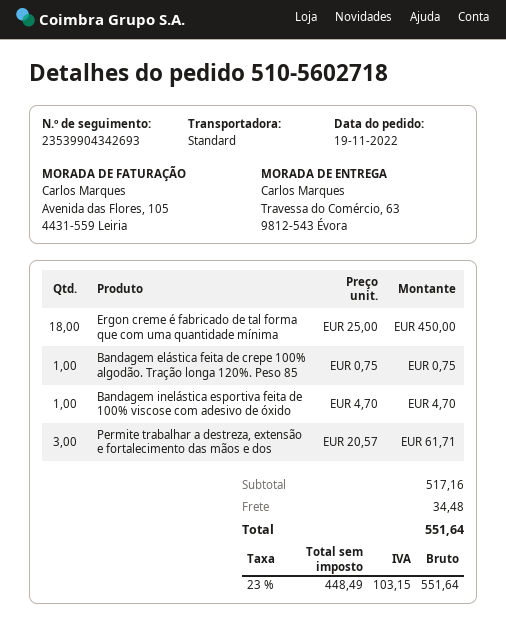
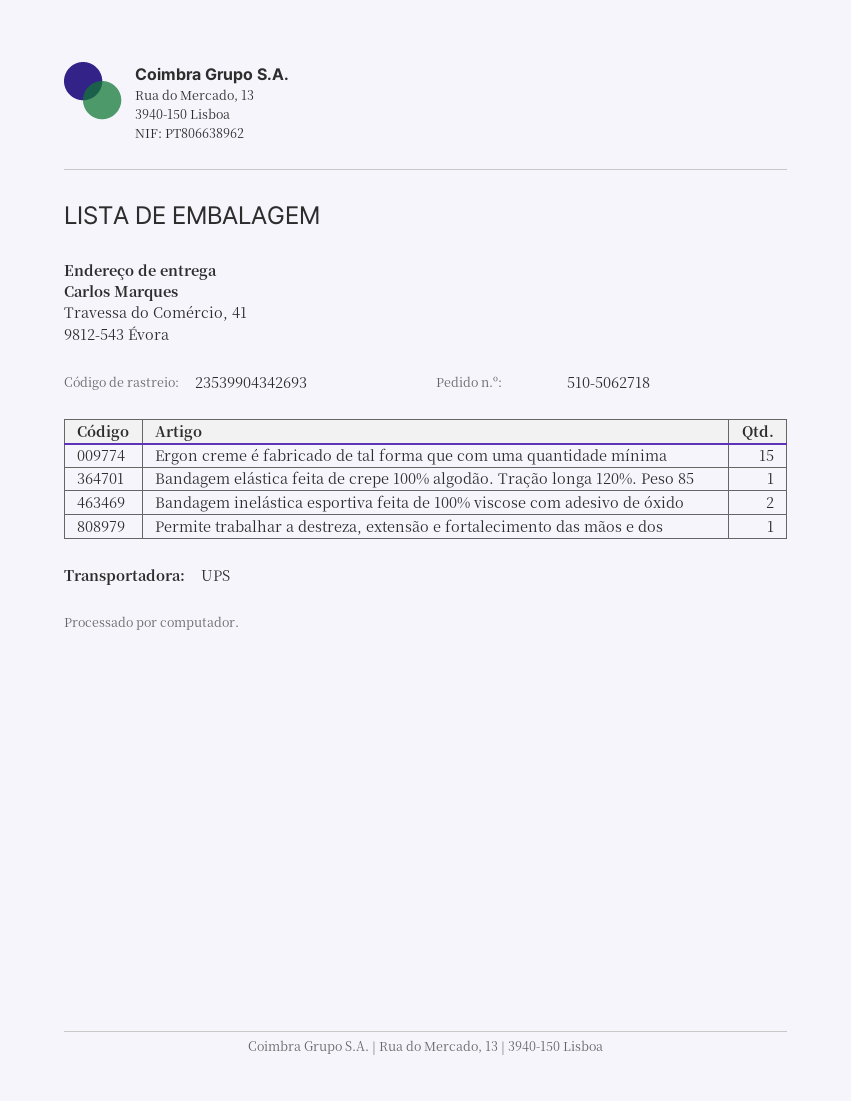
order number: 510-5602718 -> 510-5062718
shipping method: standard -> UPS
ship to: Travessa do Comércio, 63, 9812-543 Évora -> Travessa do Comércio, 41, 9812-543 Évora
Ergon creme é fabricado de tal forma que com uma quantidade mínima: 18 -> 15
Bandagem inelástica esportiva feita de 100% viscose com adesivo de óxido: 1 -> 2
Permite trabalhar a destreza, extensão e fortalecimento das mãos e dos: 3 -> 1

